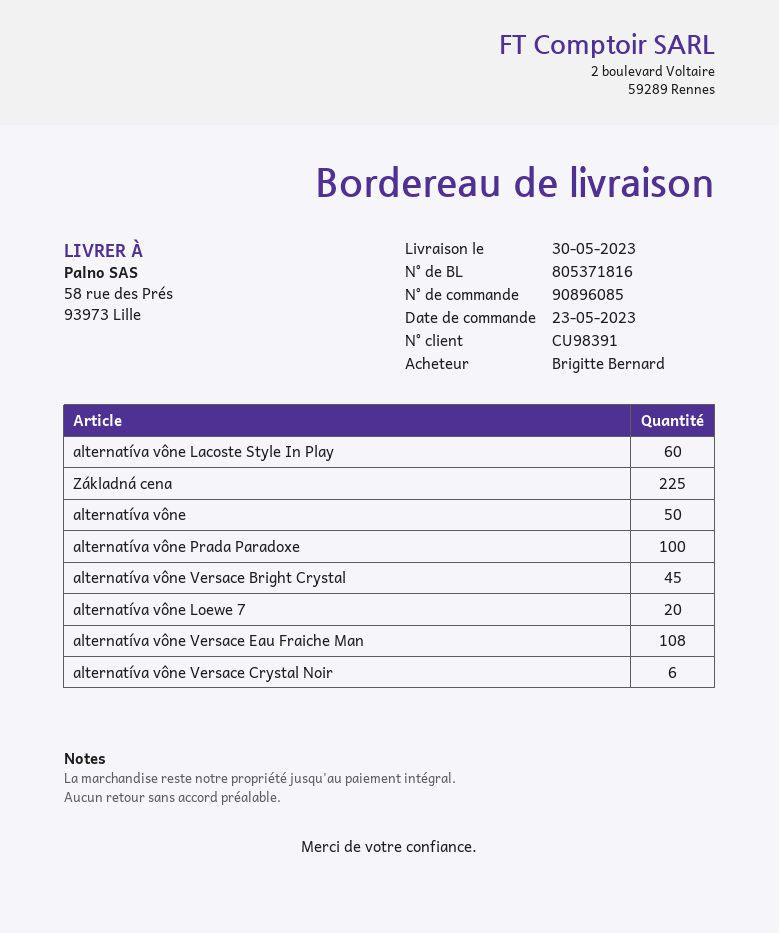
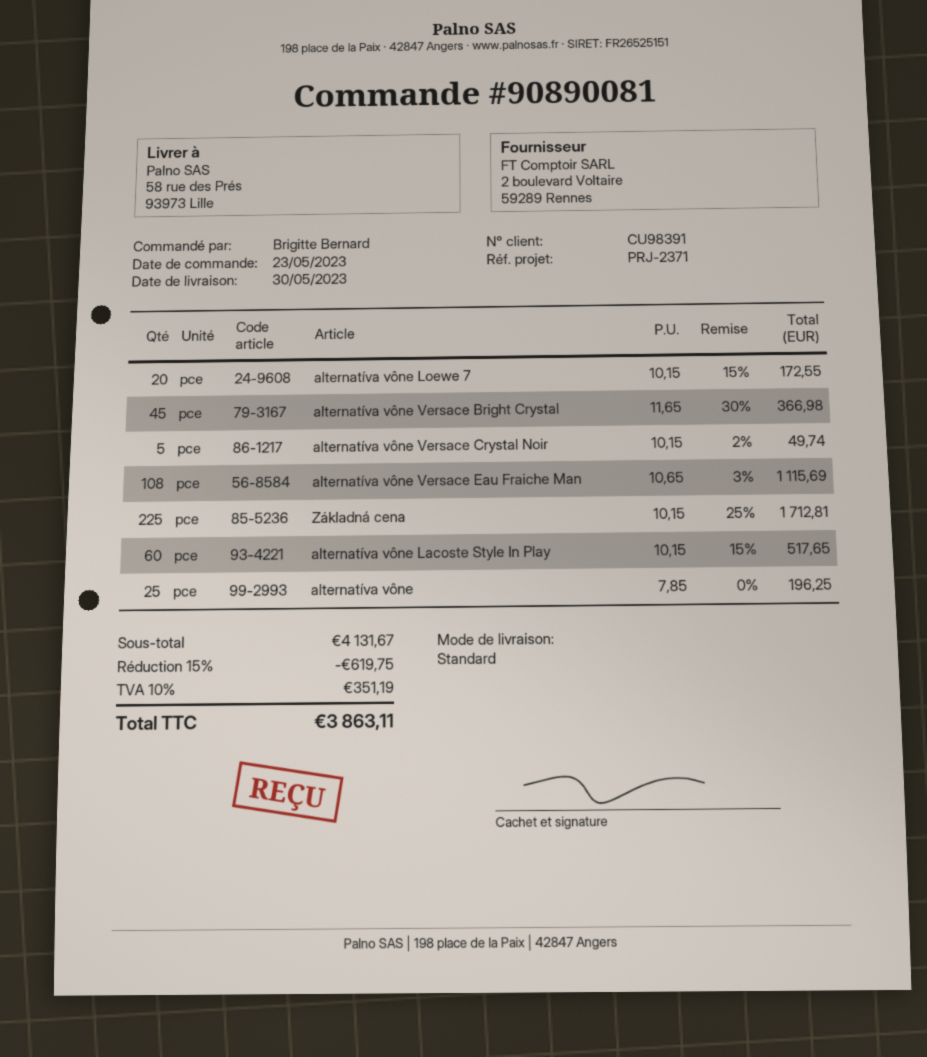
order number: 90896085 -> 90890081
alternatíva vône: 50 -> 25
alternatíva vône Prada Paradoxe: 100 -> none
alternatíva vône Versace Crystal Noir: 6 -> 5

